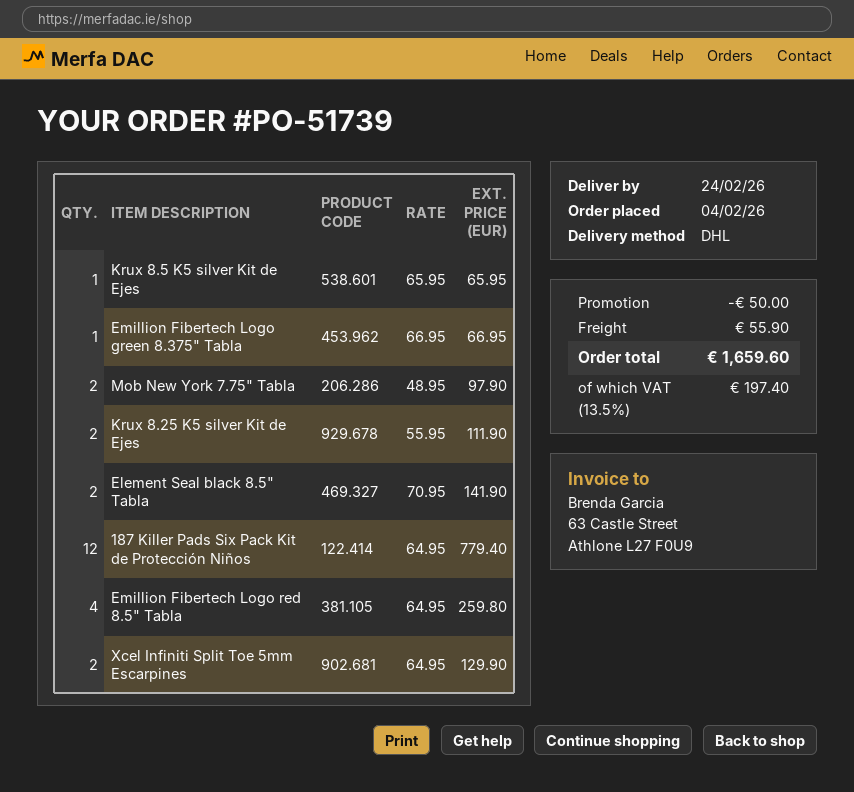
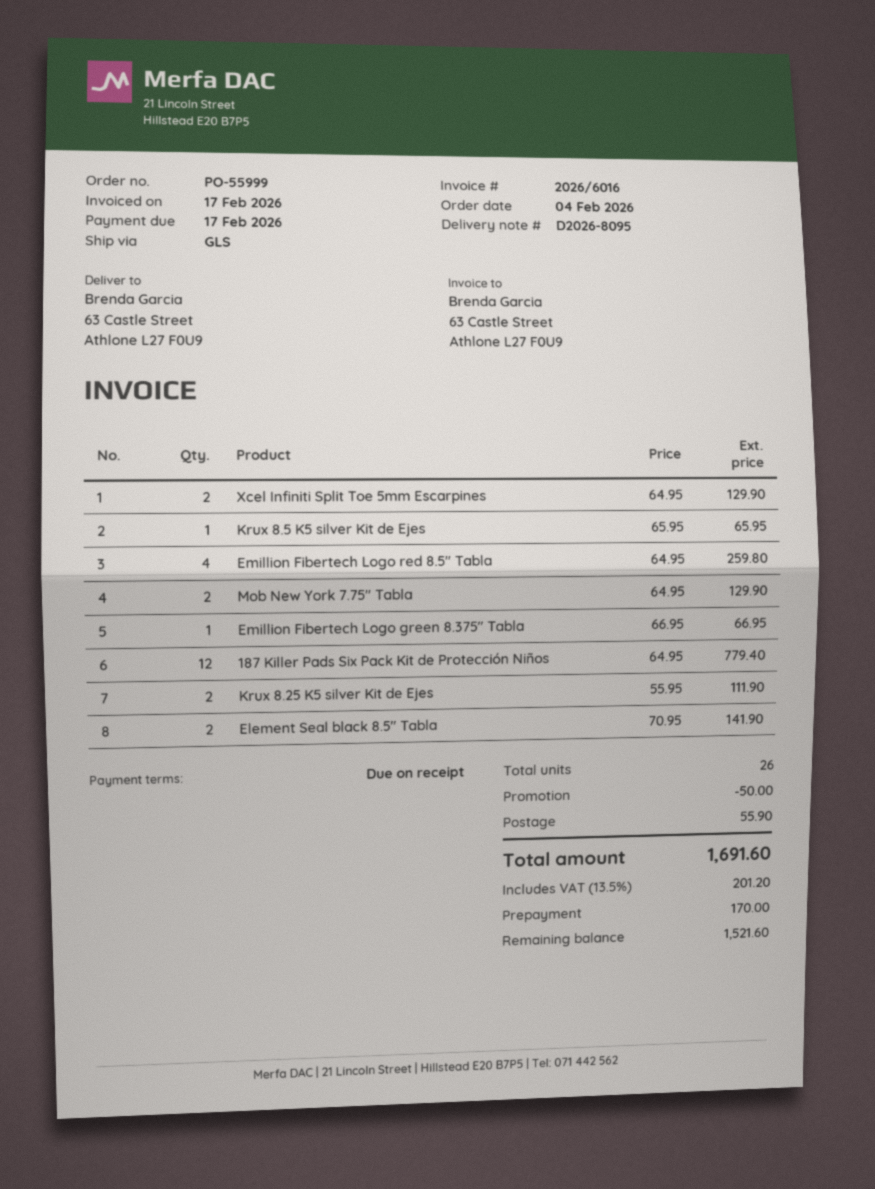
order number: PO-51739 -> PO-55999
shipping method: DHL -> GLS
Mob New York 7.75" Tabla: 2 x 48.95 = 97.90 -> 2 x 64.95 = 129.90
tax: 13.5% = 197.40 -> 13.5% = 201.20
total: 1659.60 -> 1691.60

